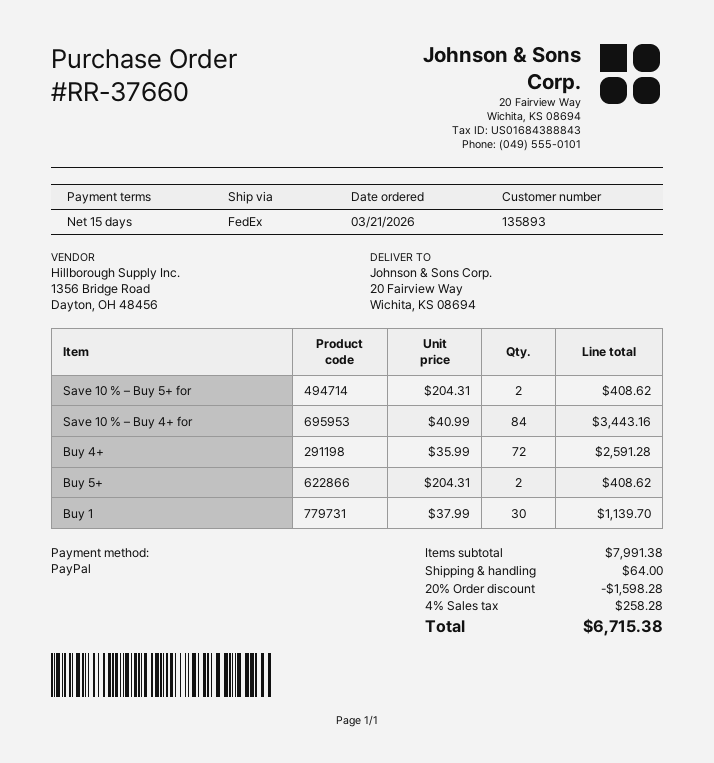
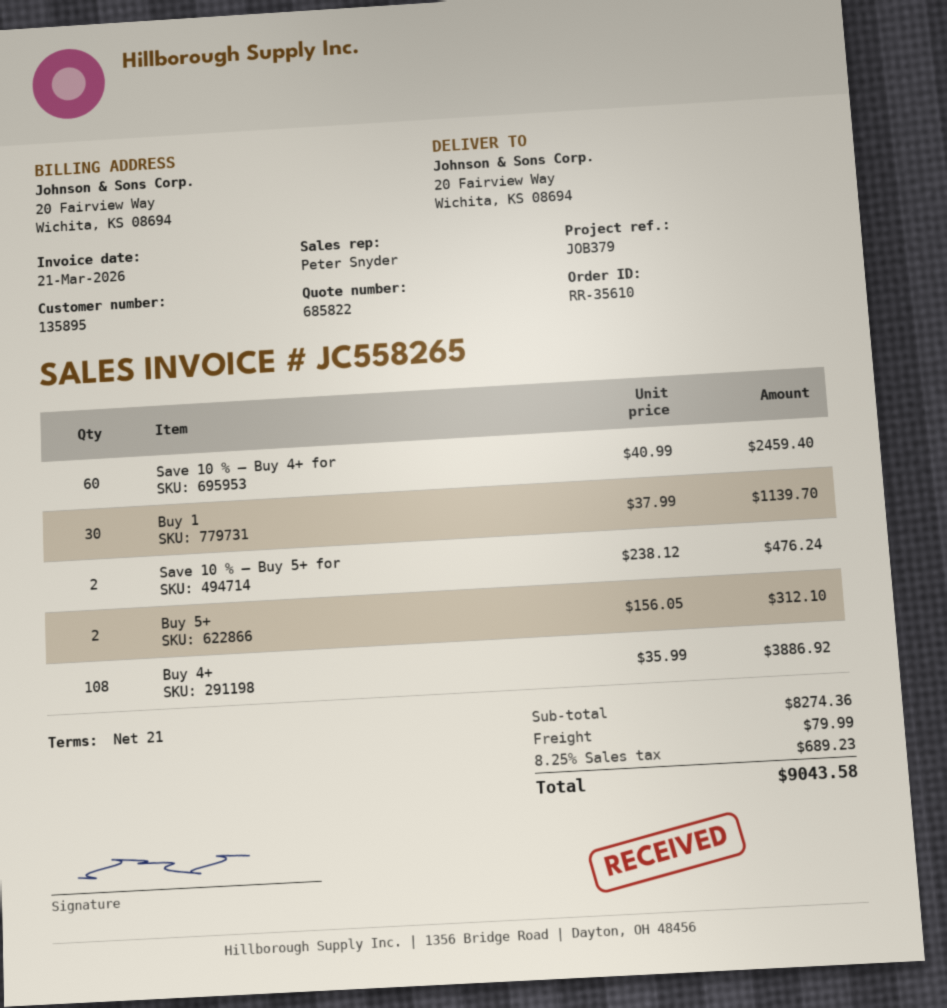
order number: RR-37660 -> RR-35610
payment terms: 15 days -> 21 days
customer number: 135893 -> 135895
Save 10 % – Buy 5+ for: 2 x 204.31 = 408.62 -> 2 x 238.12 = 476.24
Save 10 % – Buy 4+ for: 84 x 40.99 = 3443.16 -> 60 x 40.99 = 2459.40
Buy 4+: 72 x 35.99 = 2591.28 -> 108 x 35.99 = 3886.92
Buy 5+: 2 x 204.31 = 408.62 -> 2 x 156.05 = 312.10
subtotal: 7991.38 -> 8274.36
discount: 20% = 1598.28 -> none
shipping: 64.00 -> 79.99
tax: 4% = 258.28 -> 8.25% = 689.23
total: 6715.38 -> 9043.58

